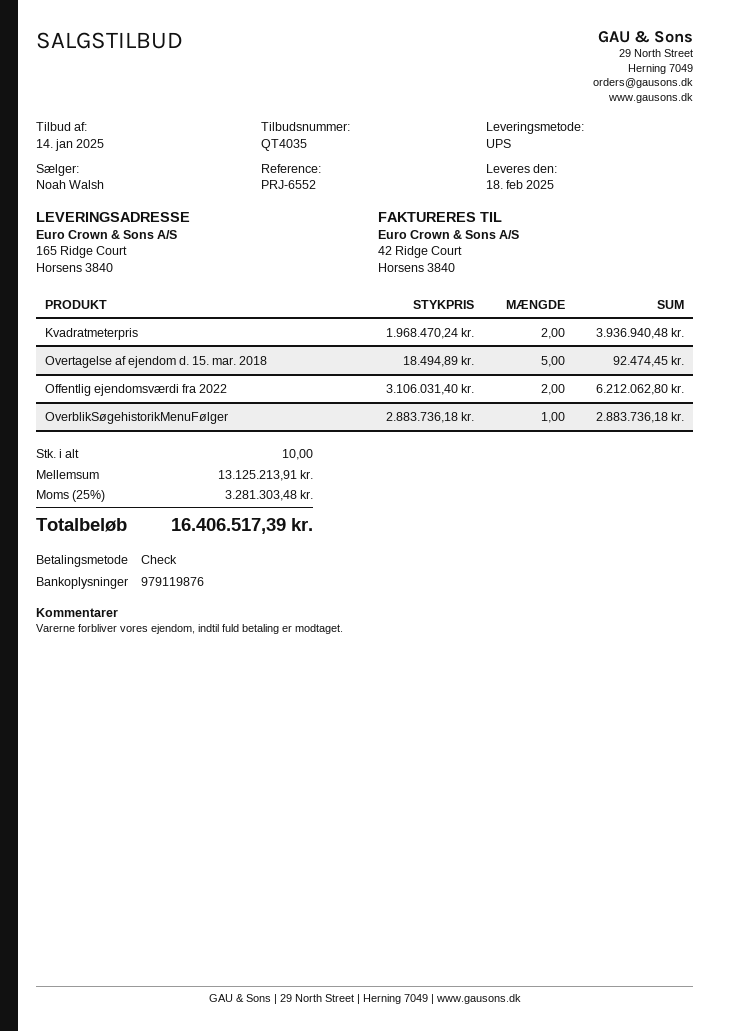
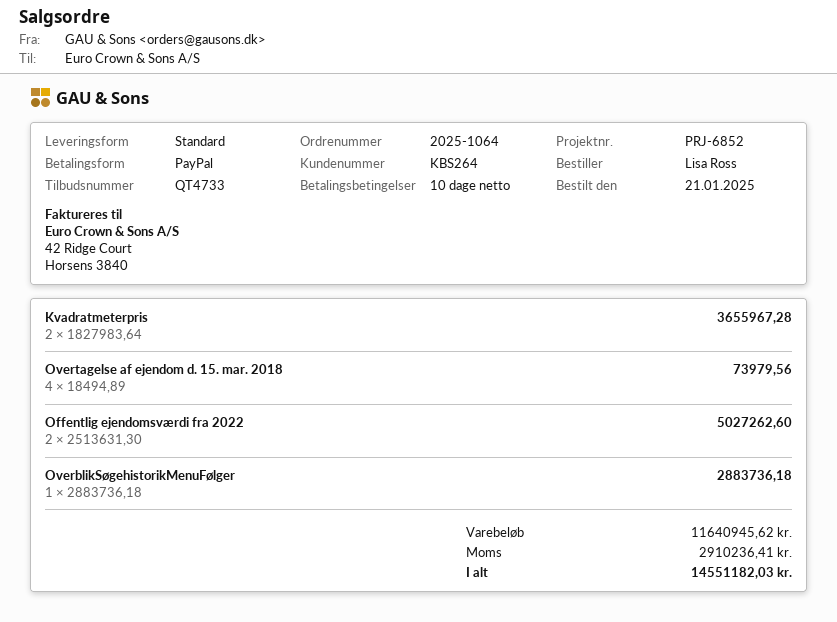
quote number: QT4035 -> QT4733
reference: PRJ-6552 -> PRJ-6852
payment method: cheque -> PayPal
shipping method: UPS -> standard
Kvadratmeterpris: 2 x 1968470.24 = 3936940.48 -> 2 x 1827983.64 = 3655967.28
Overtagelse af ejendom d. 15. mar. 2018: 5 x 18494.89 = 92474.45 -> 4 x 18494.89 = 73979.56
Offentlig ejendomsværdi fra 2022: 2 x 3106031.40 = 6212062.80 -> 2 x 2513631.30 = 5027262.60
subtotal: 13125213.91 -> 11640945.62
tax: 3281303.48 -> 2910236.41
total: 16406517.39 -> 14551182.03

